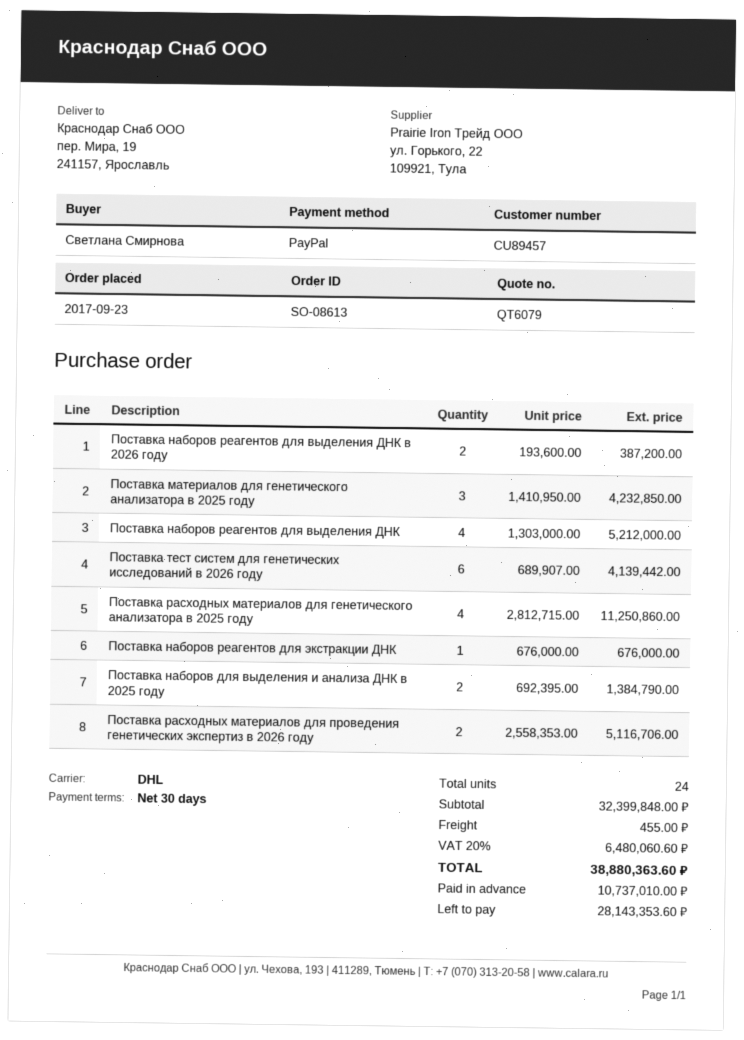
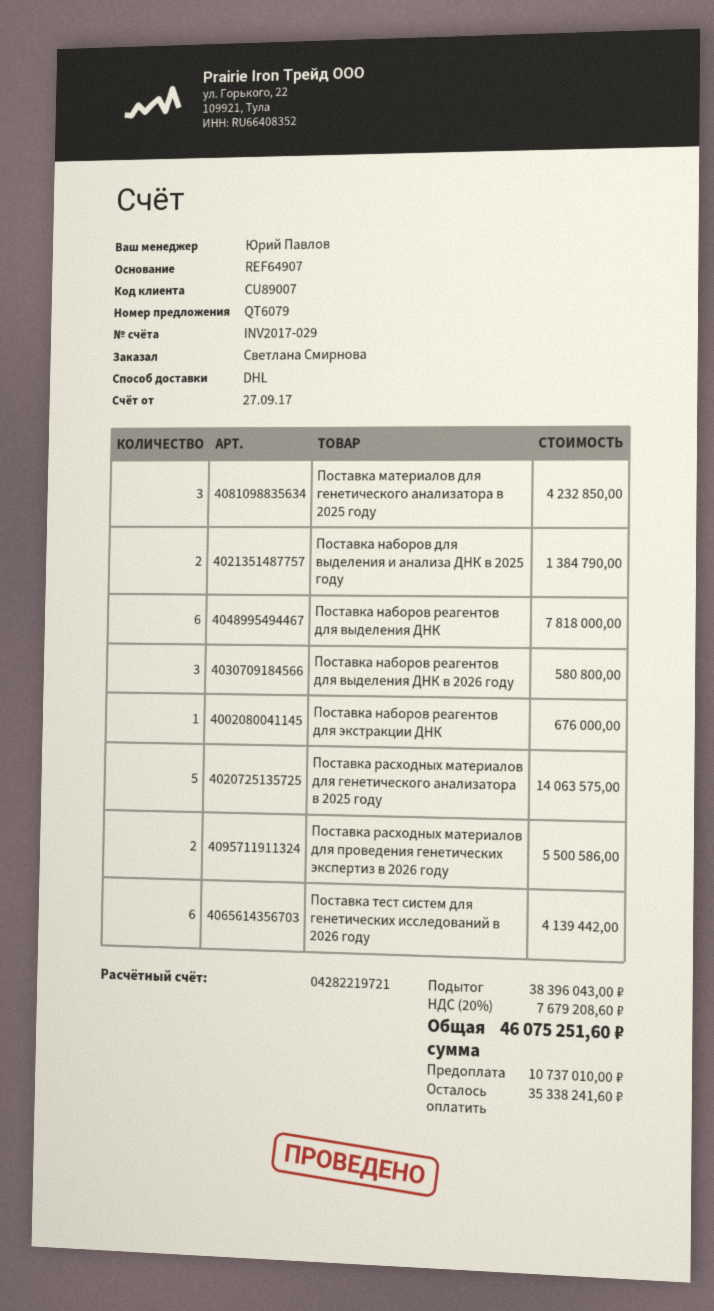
customer number: CU89457 -> CU89007
Поставка наборов реагентов для выделения ДНК в 2026 году: 2 for 387200.00 -> 3 for 580800.00
Поставка наборов реагентов для выделения ДНК: 4 for 5212000.00 -> 6 for 7818000.00
Поставка расходных материалов для генетического анализатора в 2025 году: 4 for 11250860.00 -> 5 for 14063575.00
Поставка расходных материалов для проведения генетических экспертиз в 2026 году: 2 for 5116706.00 -> 2 for 5500586.00
subtotal: 32399848.00 -> 38396043.00
shipping: 455.00 -> none
tax: 20% = 6480060.60 -> 20% = 7679208.60
total: 38880363.60 -> 46075251.60
balance: 28143353.60 -> 35338241.60

